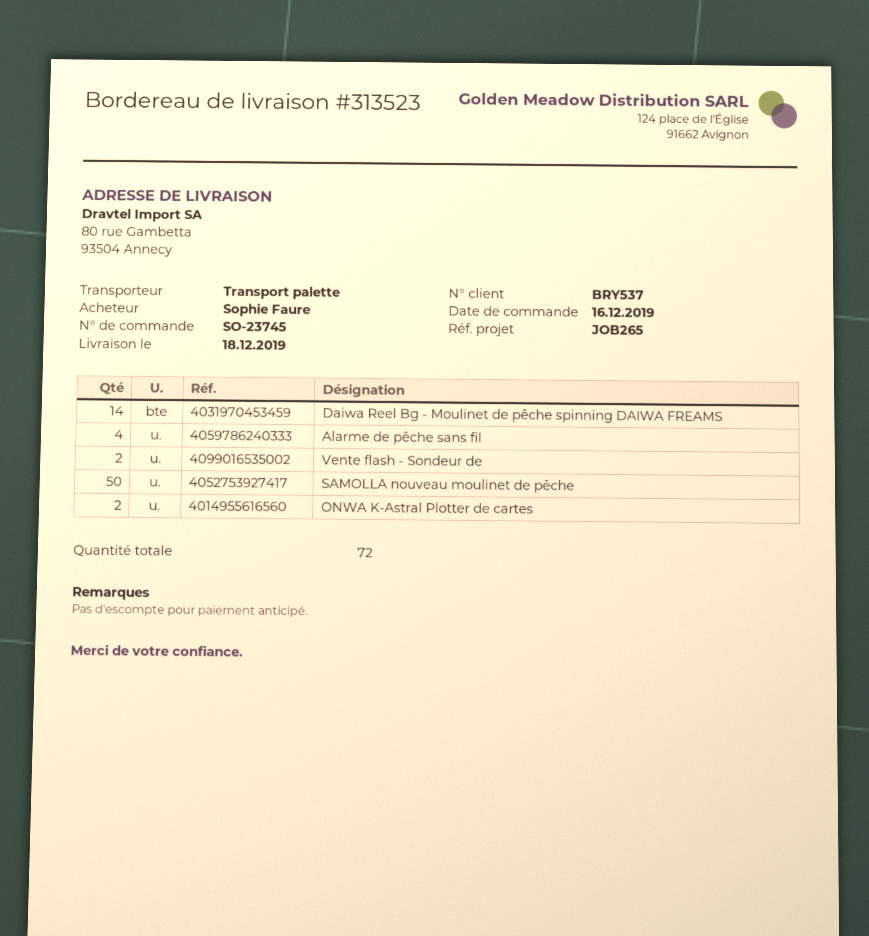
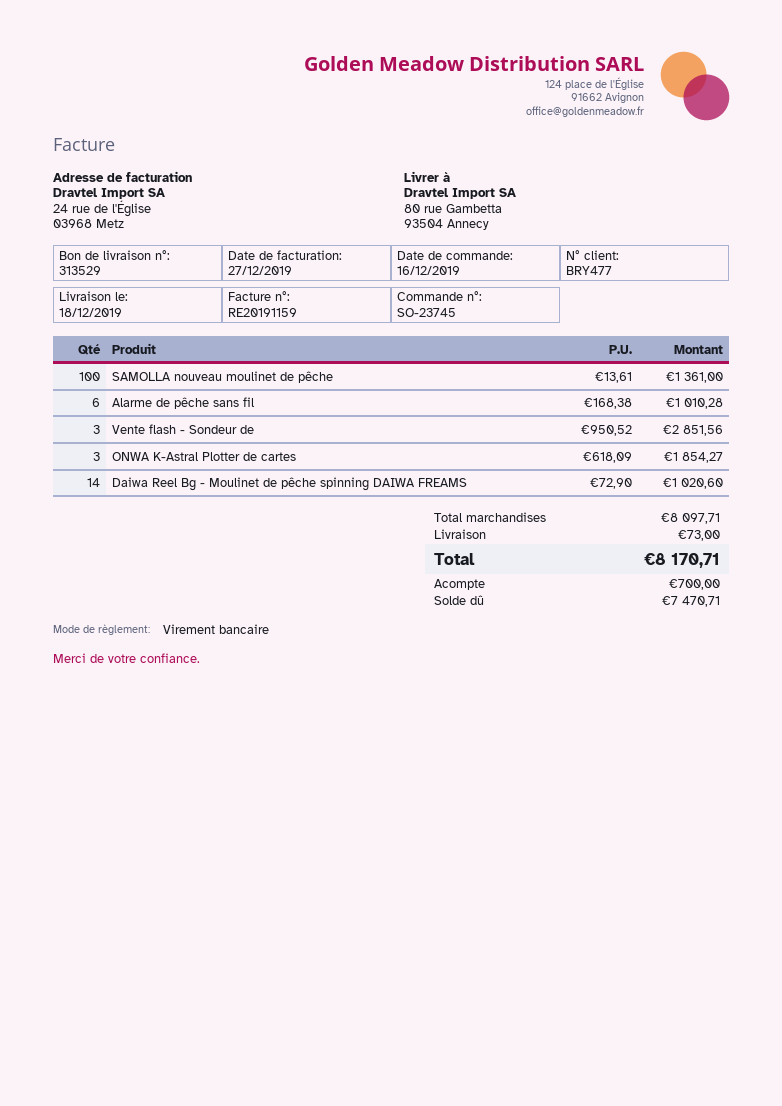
delivery note number: 313523 -> 313529
customer number: BRY537 -> BRY477
Alarme de pêche sans fil: 4 -> 6
Vente flash - Sondeur de: 2 -> 3
SAMOLLA nouveau moulinet de pêche: 50 -> 100
ONWA K-Astral Plotter de cartes: 2 -> 3

